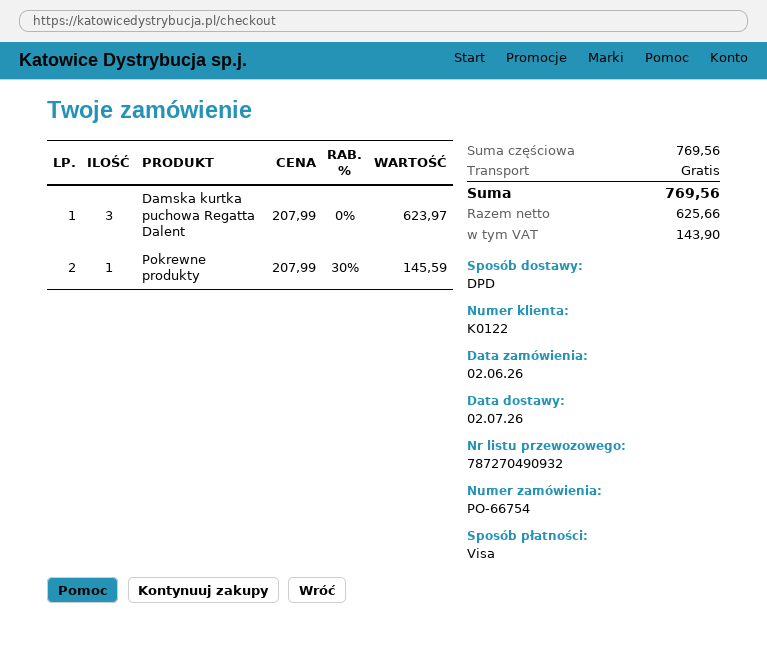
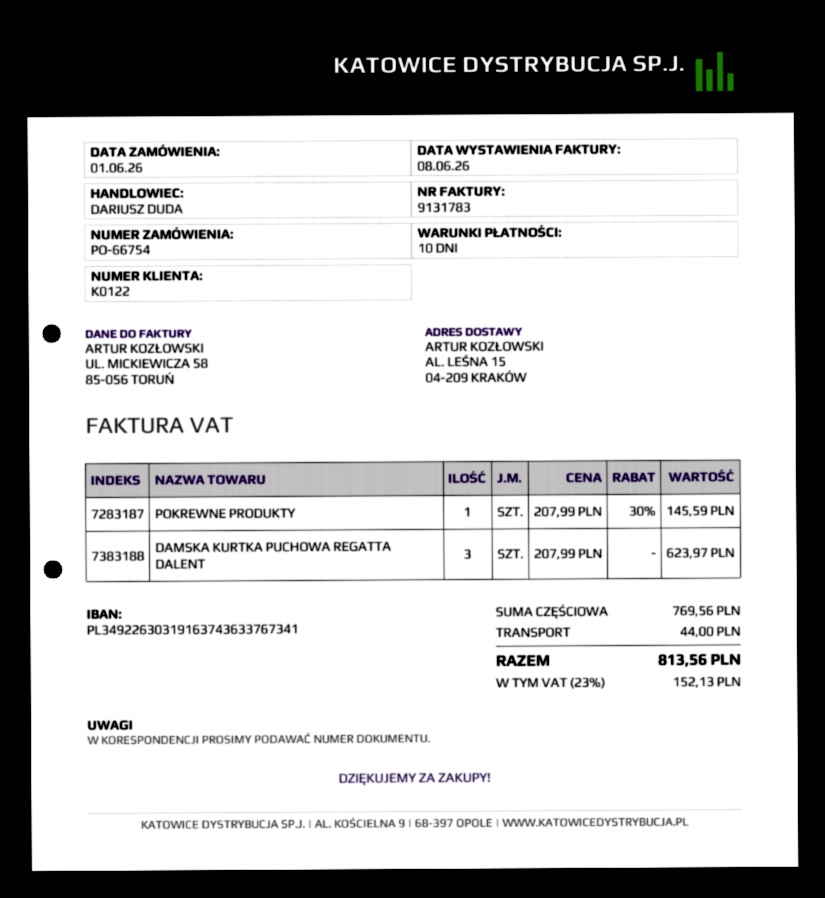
order date: 2026-06-02 -> 2026-06-01
shipping: 0.00 -> 44.00
tax: 143.90 -> 152.13
total: 769.56 -> 813.56

